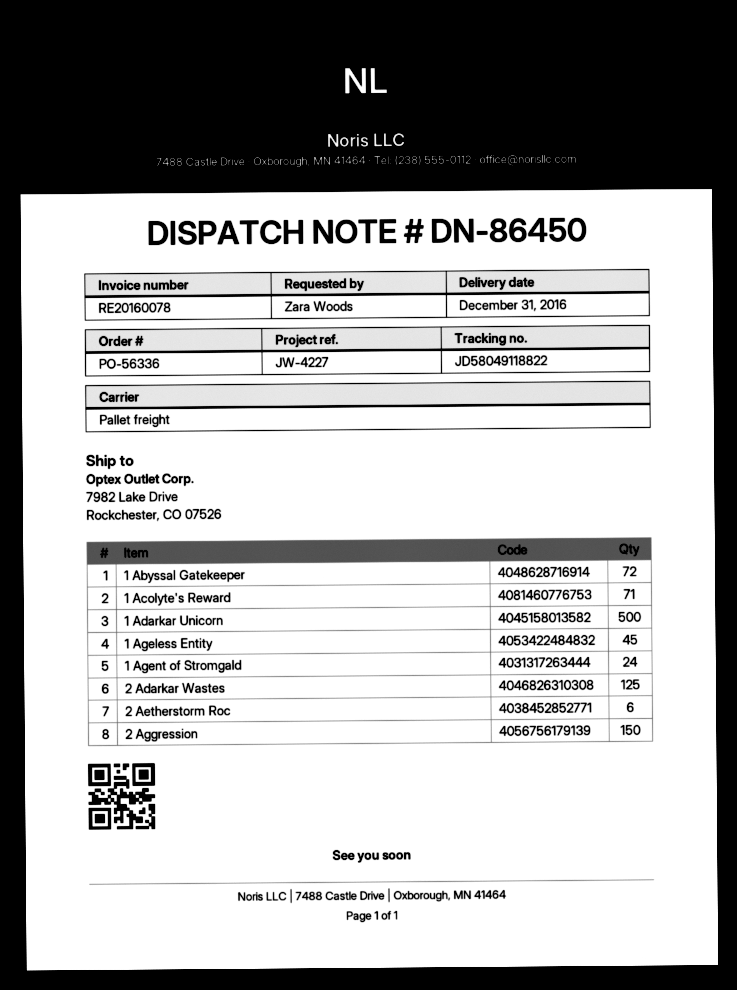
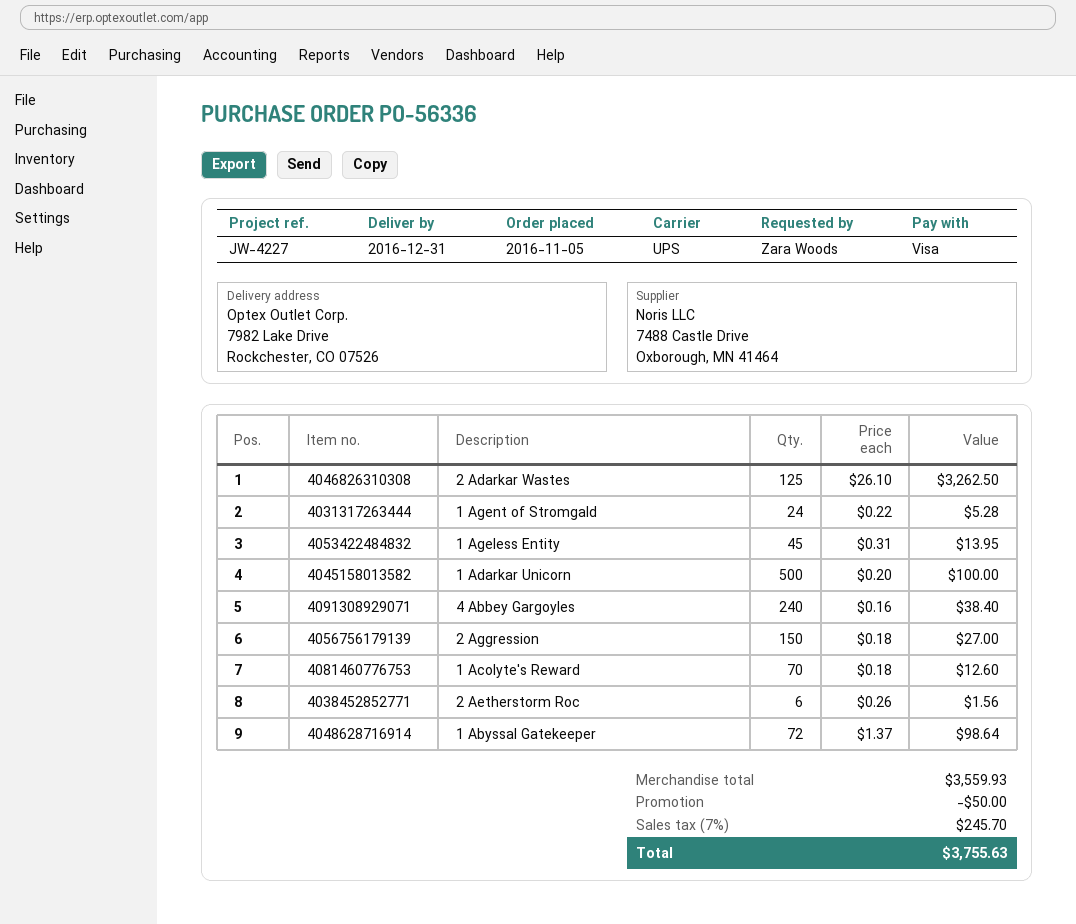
shipping method: pallet freight -> UPS
1 Acolyte's Reward: 71 -> 70
4 Abbey Gargoyles: none -> 240

